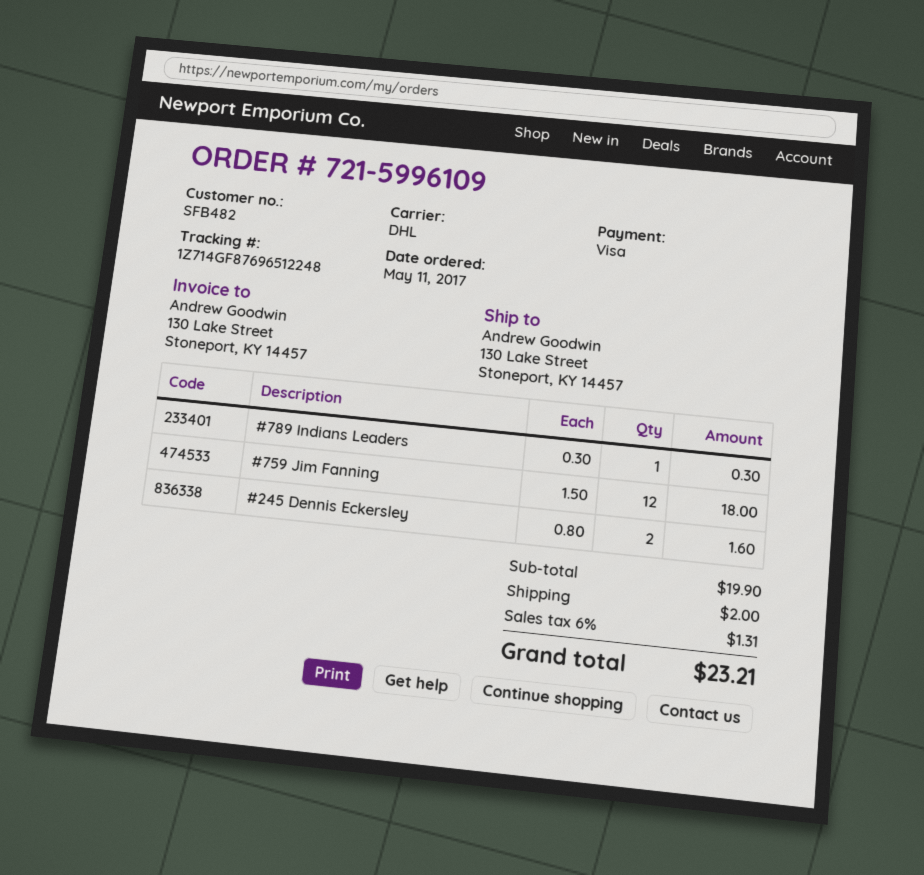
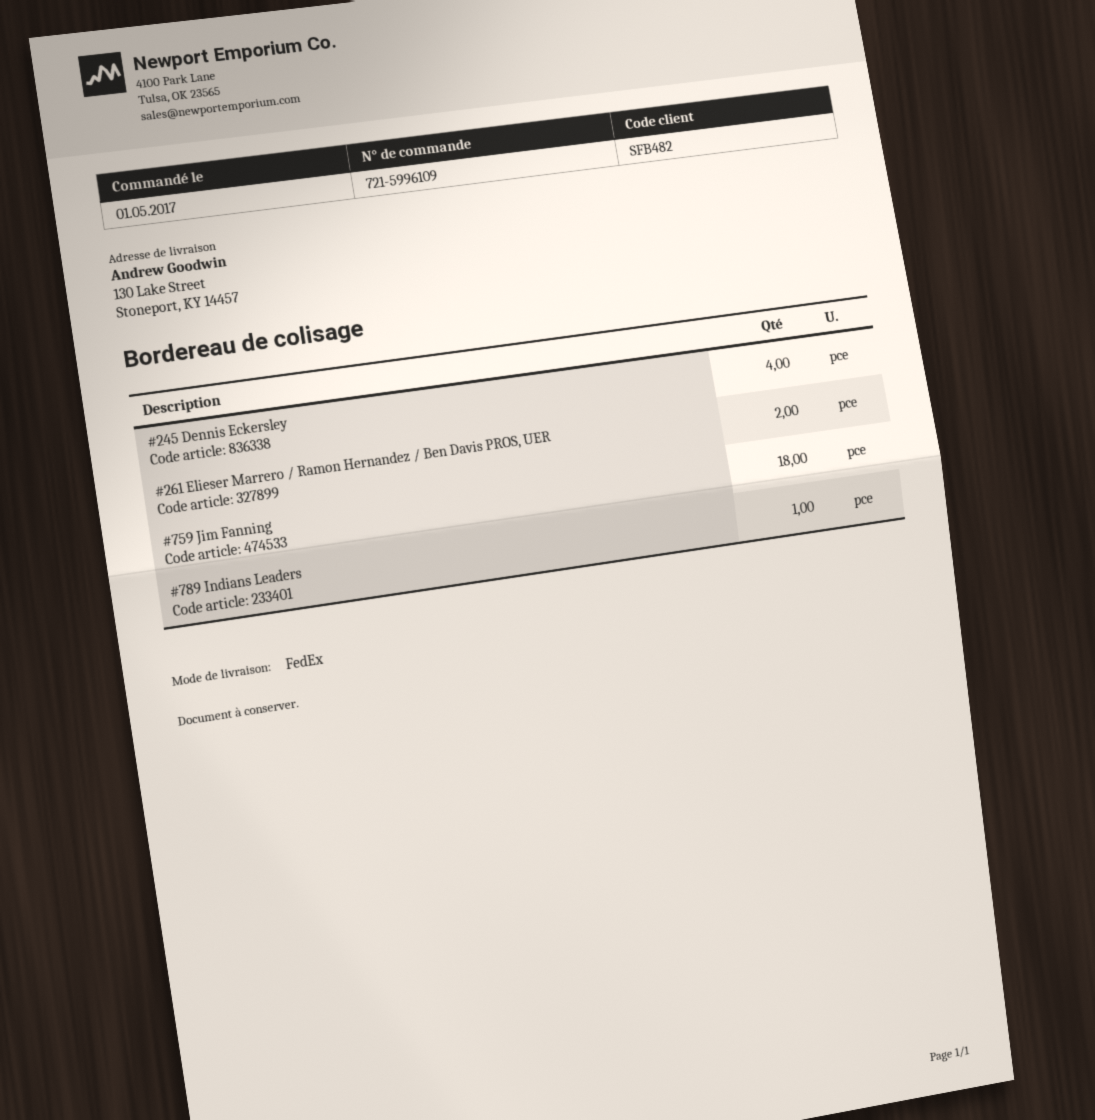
order date: 2017-05-11 -> 2017-05-01
shipping method: DHL -> FedEx
#759 Jim Fanning: 12 -> 18
#245 Dennis Eckersley: 2 -> 4
#261 Elieser Marrero / Ramon Hernandez / Ben Davis PROS, UER: none -> 2

